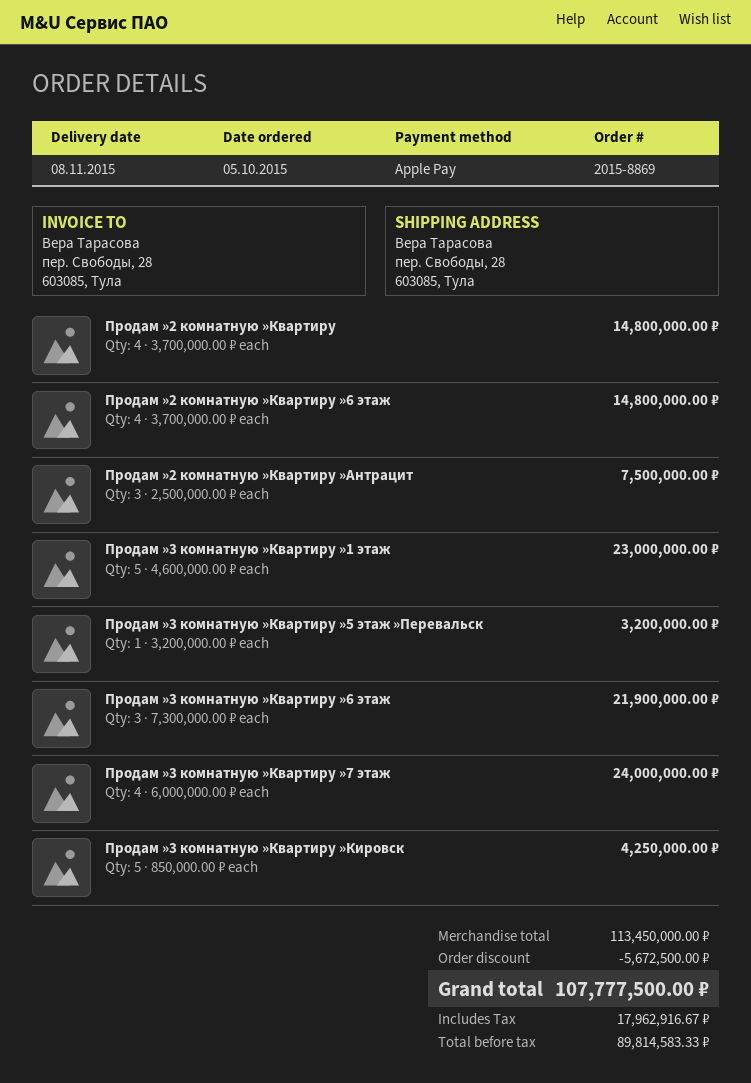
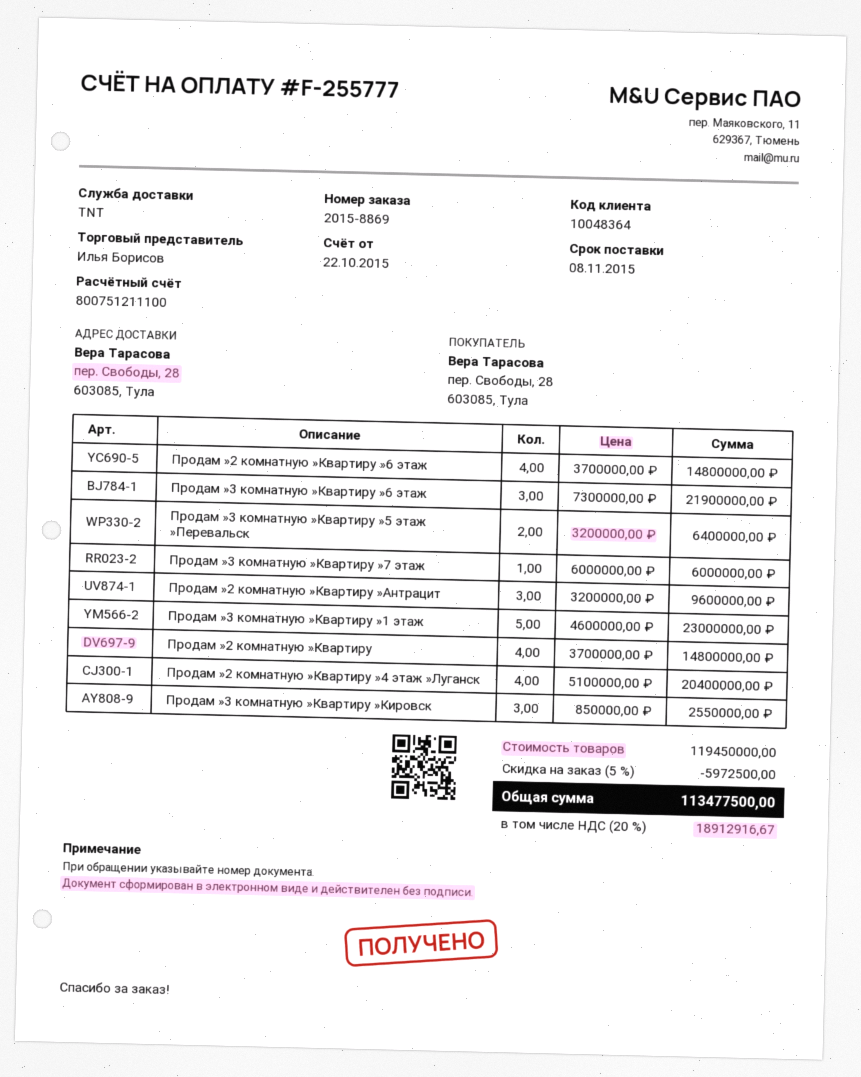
Продам »2 комнатную »Квартиру »Антрацит: 3 x 2500000.00 = 7500000.00 -> 3 x 3200000.00 = 9600000.00
Продам »3 комнатную »Квартиру »5 этаж »Перевальск: 1 x 3200000.00 = 3200000.00 -> 2 x 3200000.00 = 6400000.00
Продам »3 комнатную »Квартиру »7 этаж: 4 x 6000000.00 = 24000000.00 -> 1 x 6000000.00 = 6000000.00
Продам »3 комнатную »Квартиру »Кировск: 5 x 850000.00 = 4250000.00 -> 3 x 850000.00 = 2550000.00
Продам »2 комнатную »Квартиру »4 этаж »Луганск: none -> 4 x 5100000.00 = 20400000.00
subtotal: 113450000.00 -> 119450000.00
discount: 5672500.00 -> 5972500.00
tax: 17962916.67 -> 18912916.67
total: 107777500.00 -> 113477500.00

